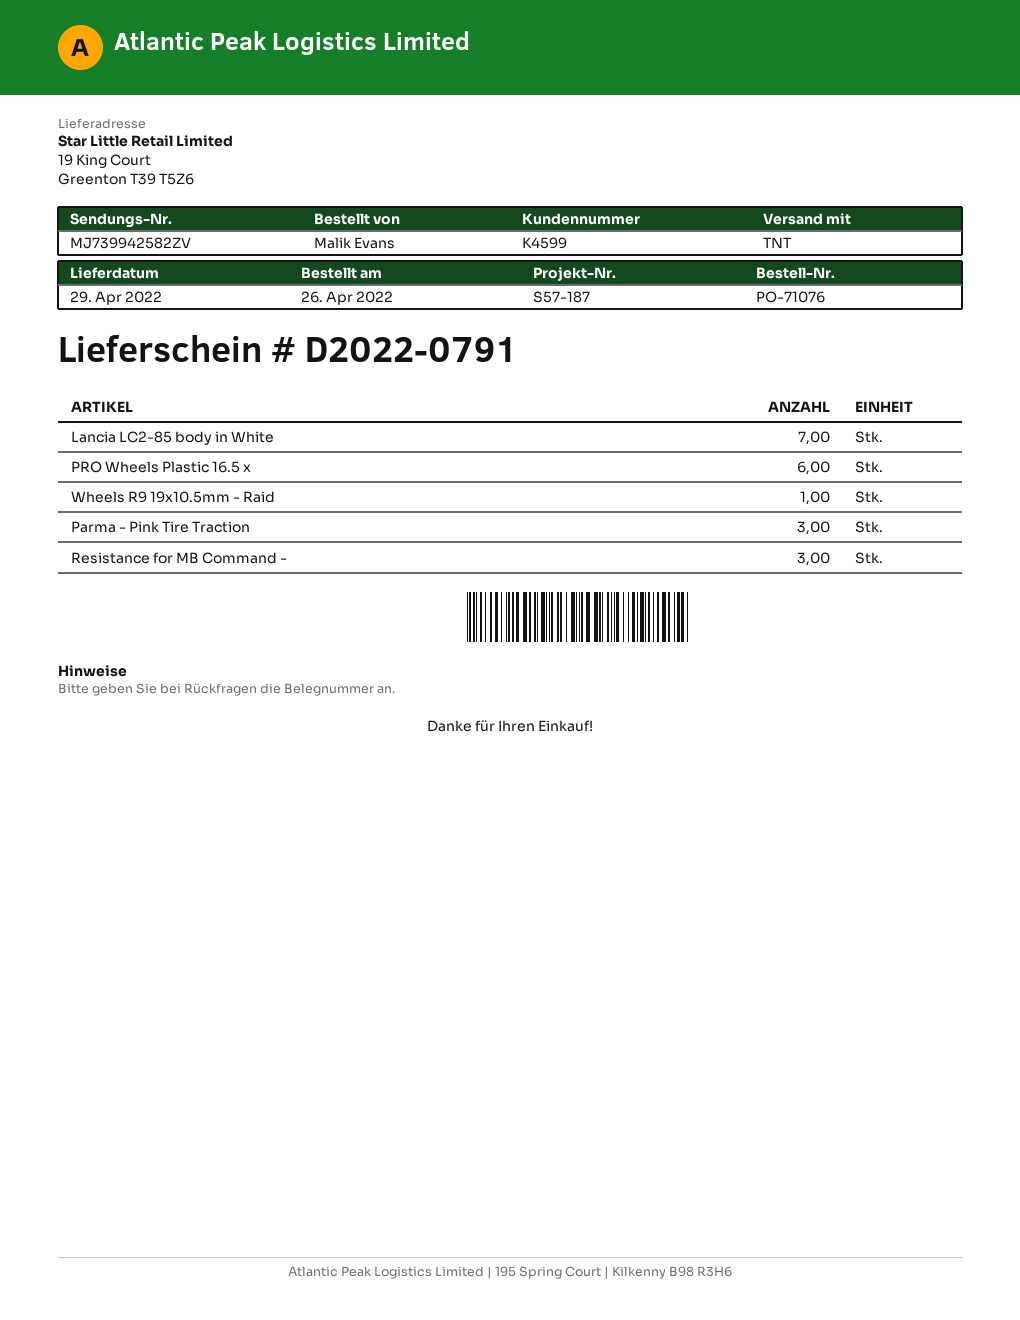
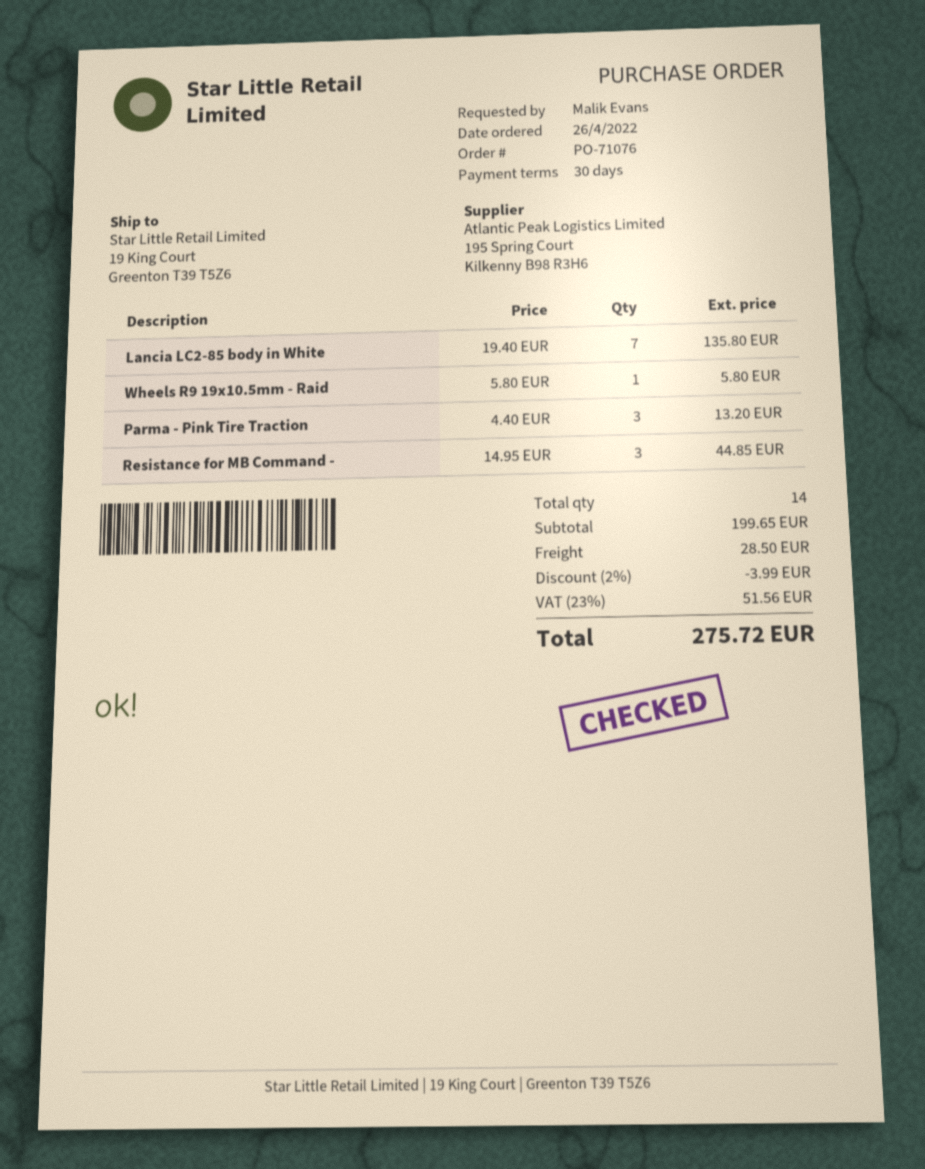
PRO Wheels Plastic 16.5 x: 6 -> none

